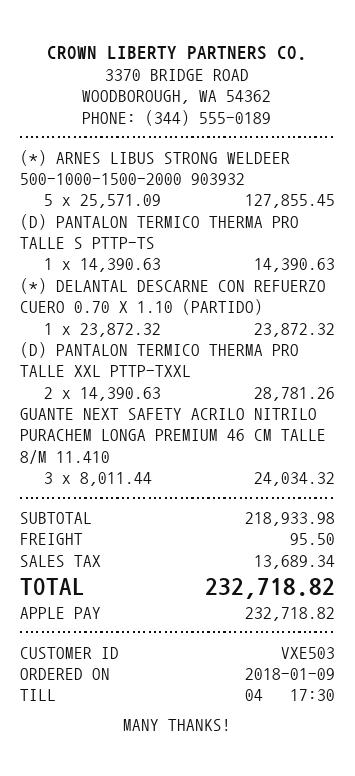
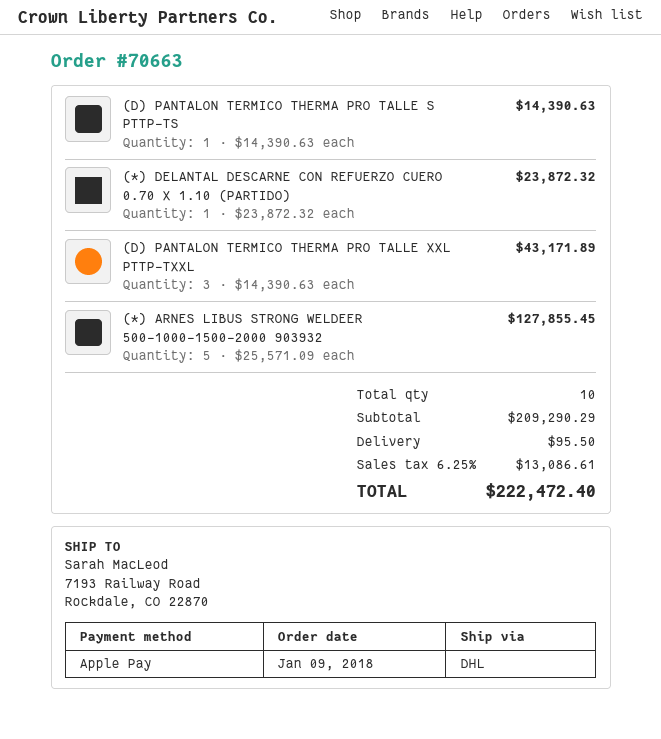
(D) PANTALON TERMICO THERMA PRO TALLE XXL PTTP-TXXL: 2 x 14390.63 = 28781.26 -> 3 x 14390.63 = 43171.89
GUANTE NEXT SAFETY ACRILO NITRILO PURACHEM LONGA PREMIUM 46 CM TALLE 8/M 11.410: 3 x 8011.44 = 24034.32 -> none
subtotal: 218933.98 -> 209290.29
tax: 13689.34 -> 13086.61
total: 232718.82 -> 222472.40

